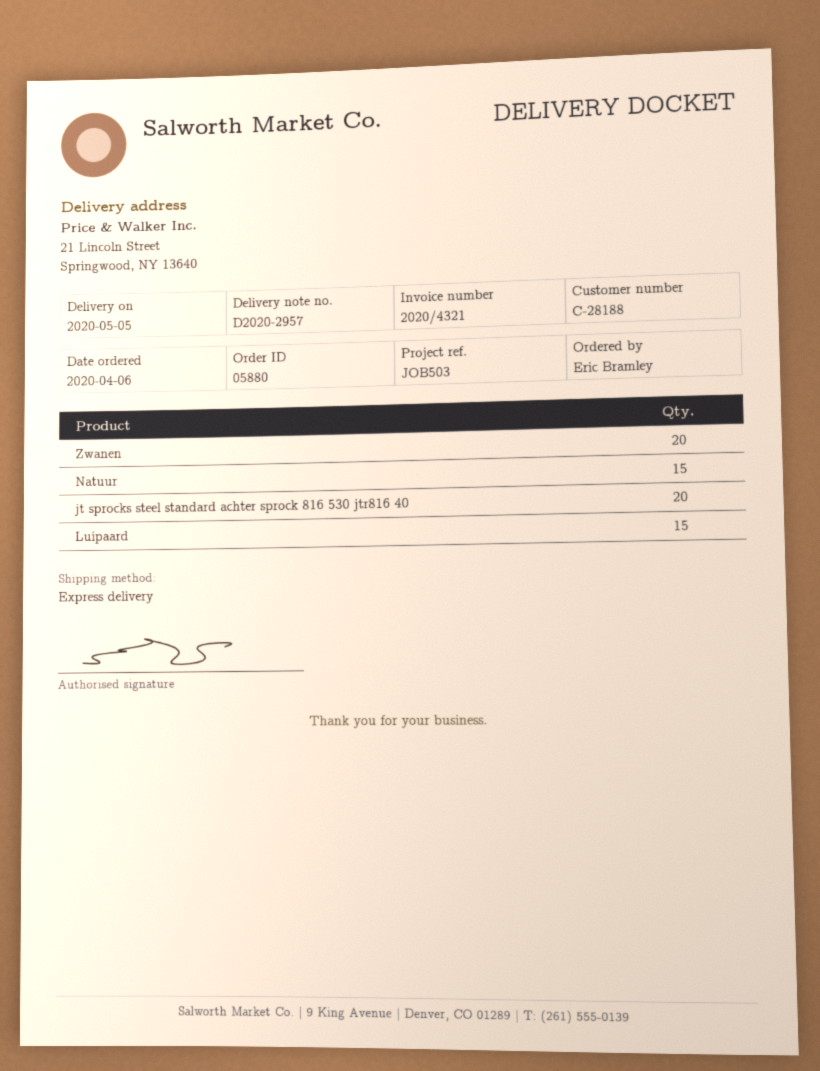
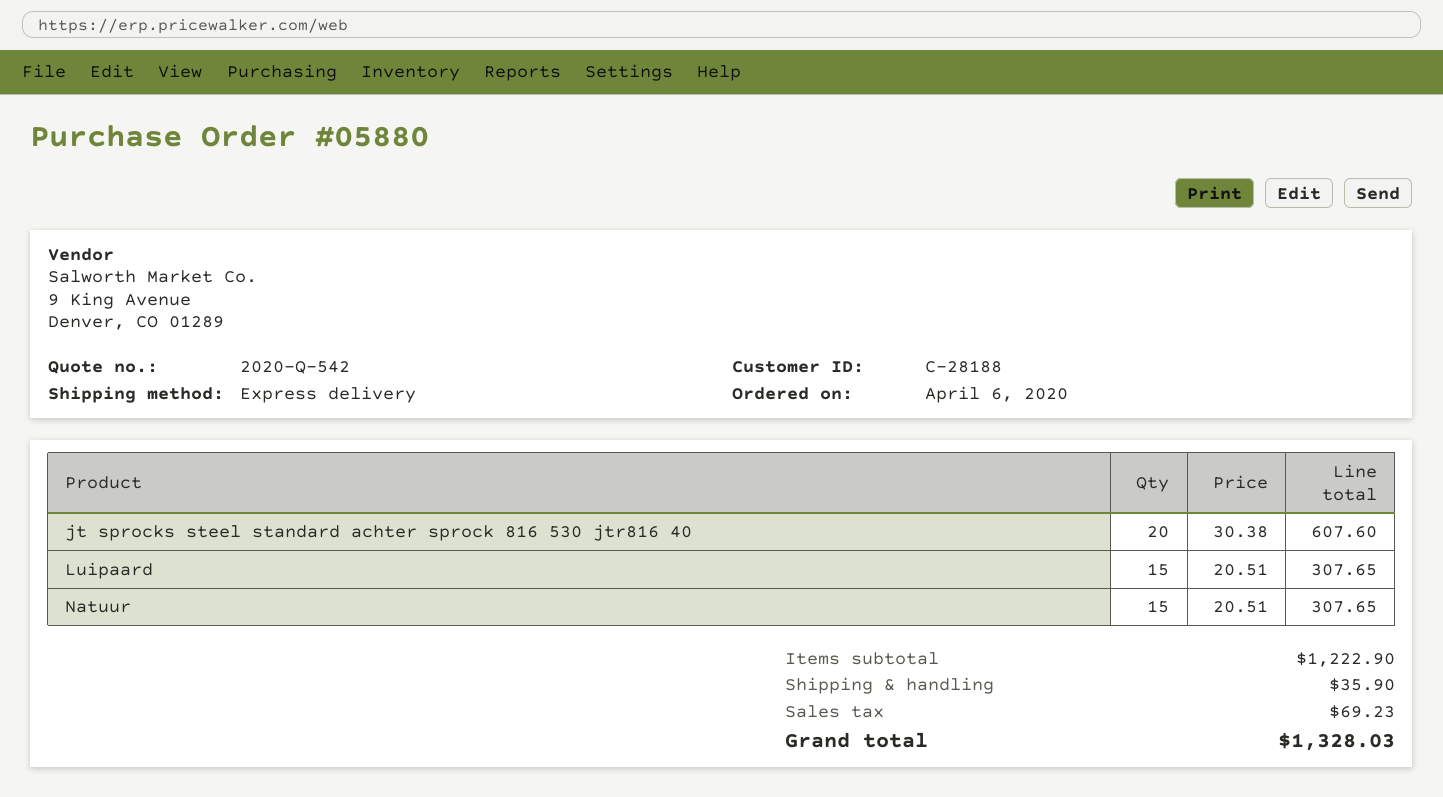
Zwanen: 20 -> none

